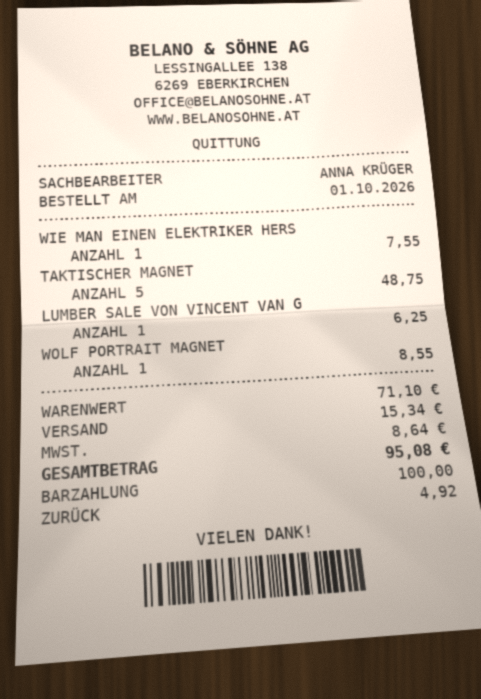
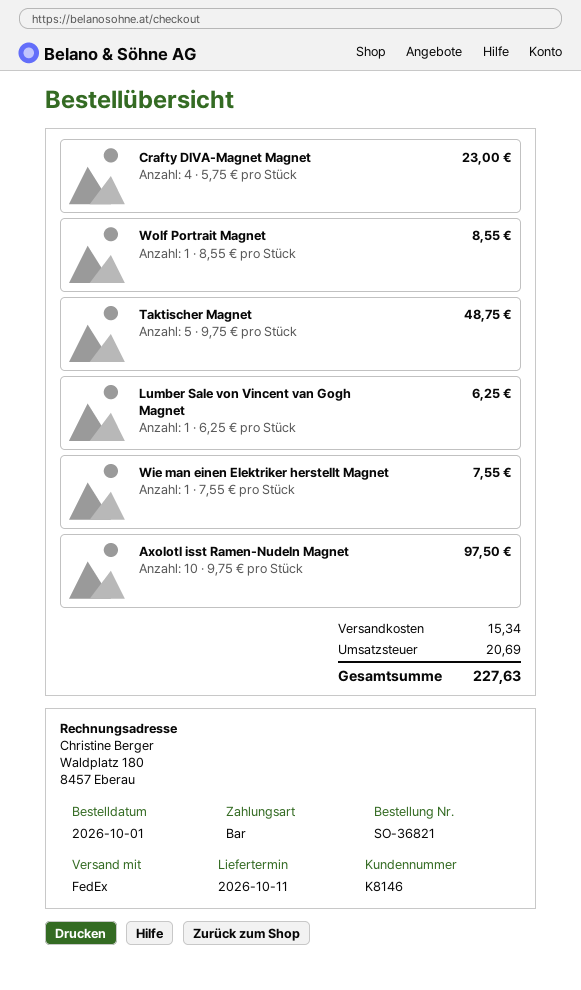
Crafty DIVA-Magnet Magnet: none -> 4 for 23.00
Axolotl isst Ramen-Nudeln Magnet: none -> 10 for 97.50
tax: 8.64 -> 20.69
total: 95.08 -> 227.63

